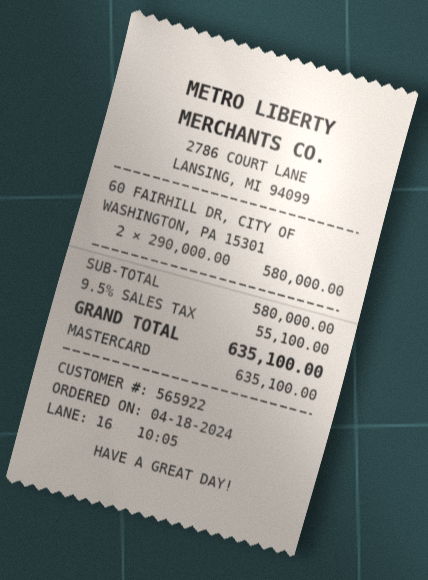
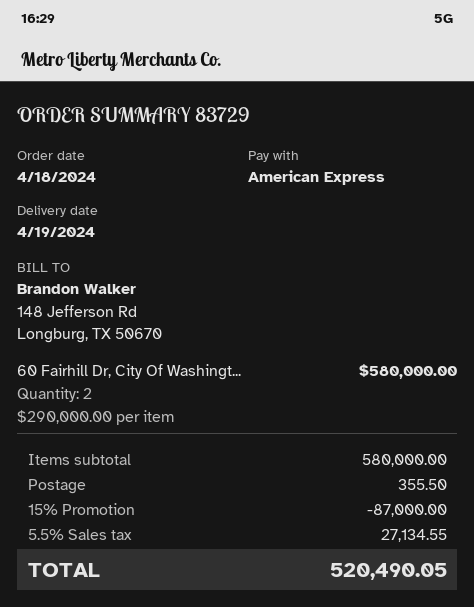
payment method: Mastercard -> American Express
discount: none -> 15% = 87000.00
shipping: none -> 355.50
tax: 9.5% = 55100.00 -> 5.5% = 27134.55
total: 635100.00 -> 520490.05

